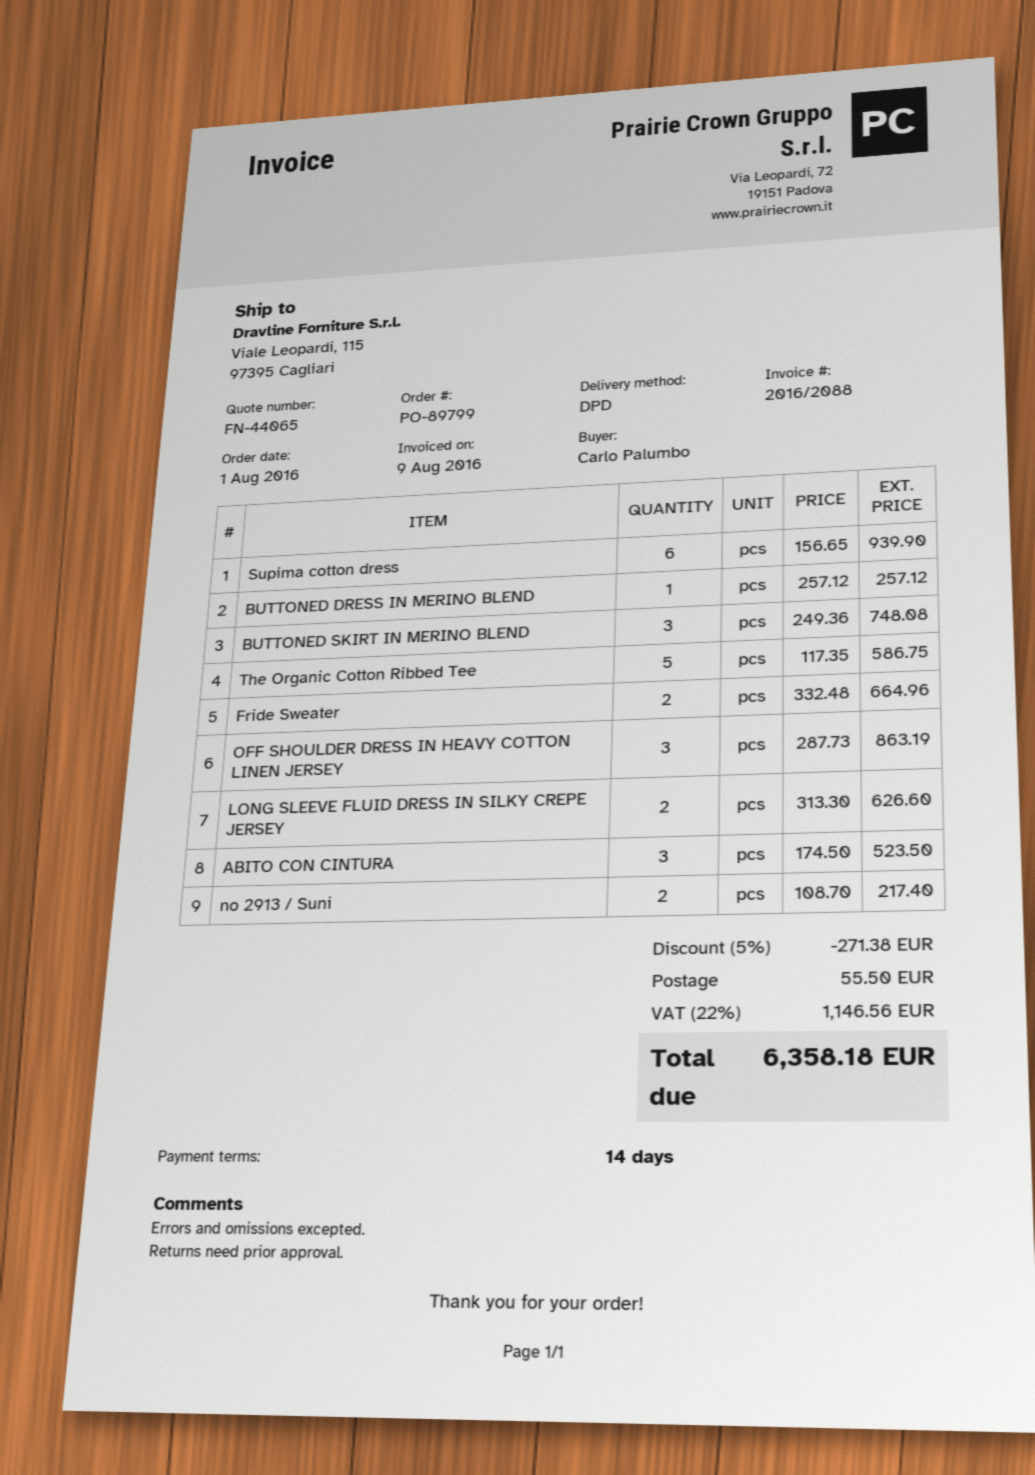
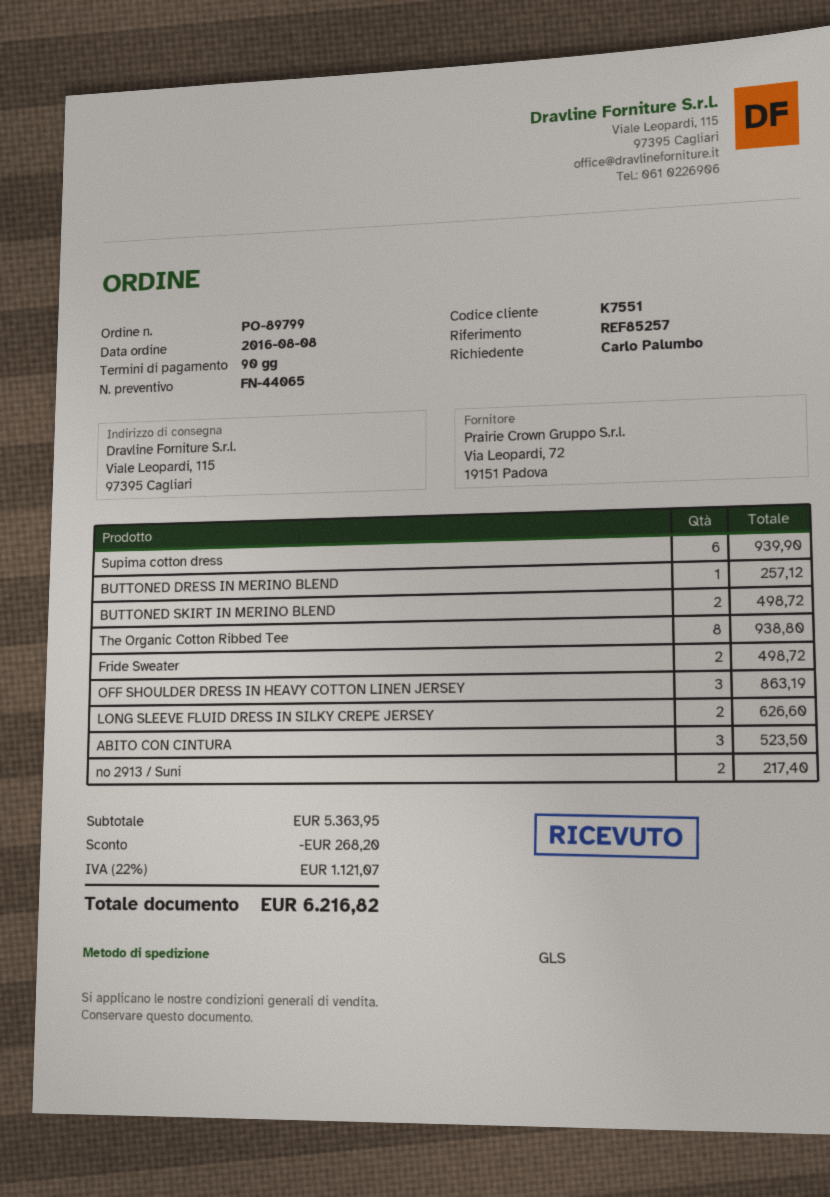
order date: 2016-08-01 -> 2016-08-08
payment terms: 14 days -> 90 days
shipping method: DPD -> GLS
BUTTONED SKIRT IN MERINO BLEND: 3 for 748.08 -> 2 for 498.72
The Organic Cotton Ribbed Tee: 5 for 586.75 -> 8 for 938.80
Fride Sweater: 2 for 664.96 -> 2 for 498.72
discount: 271.38 -> 268.20
shipping: 55.50 -> none
tax: 22% = 1146.56 -> 22% = 1121.07
total: 6358.18 -> 6216.82

